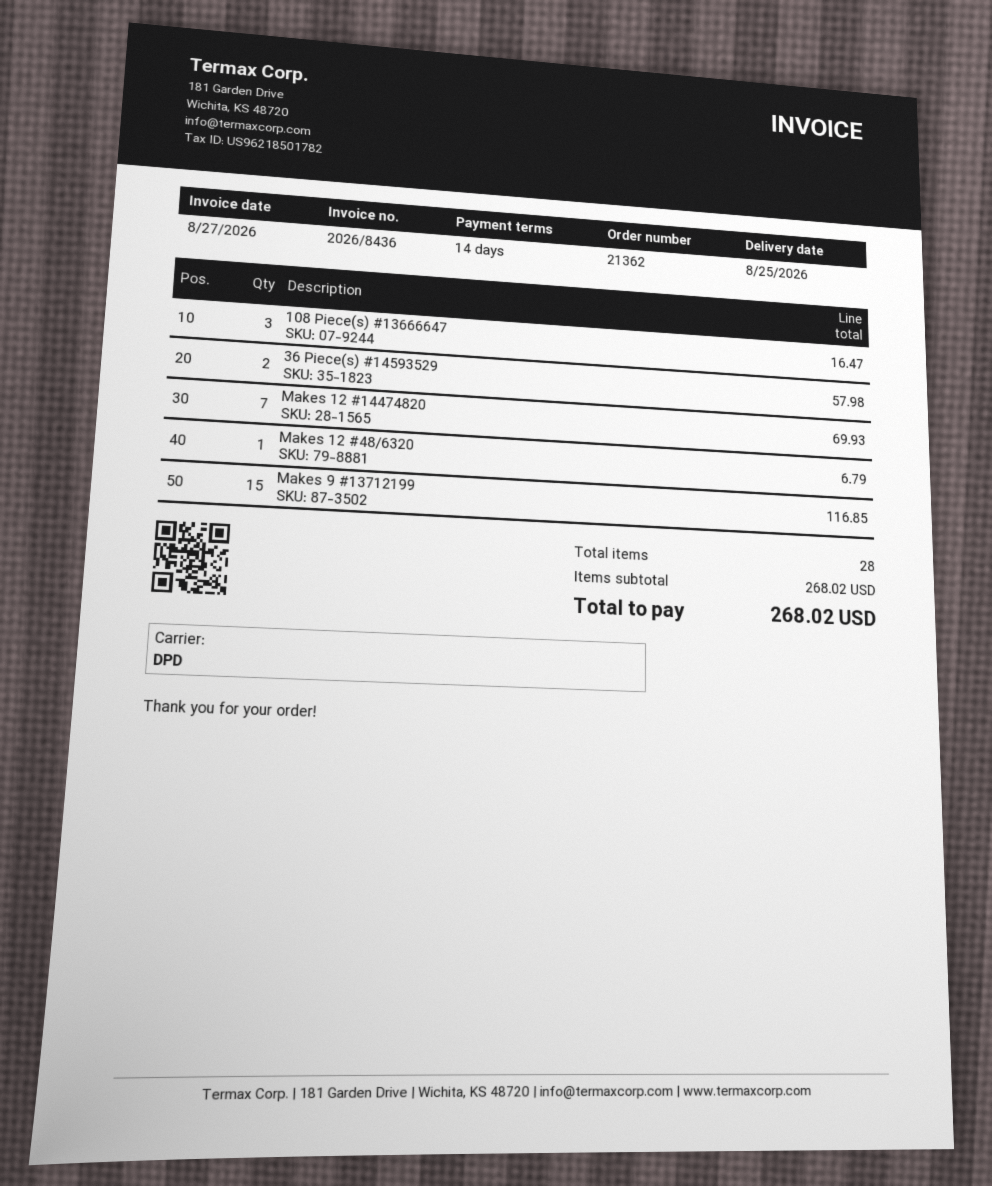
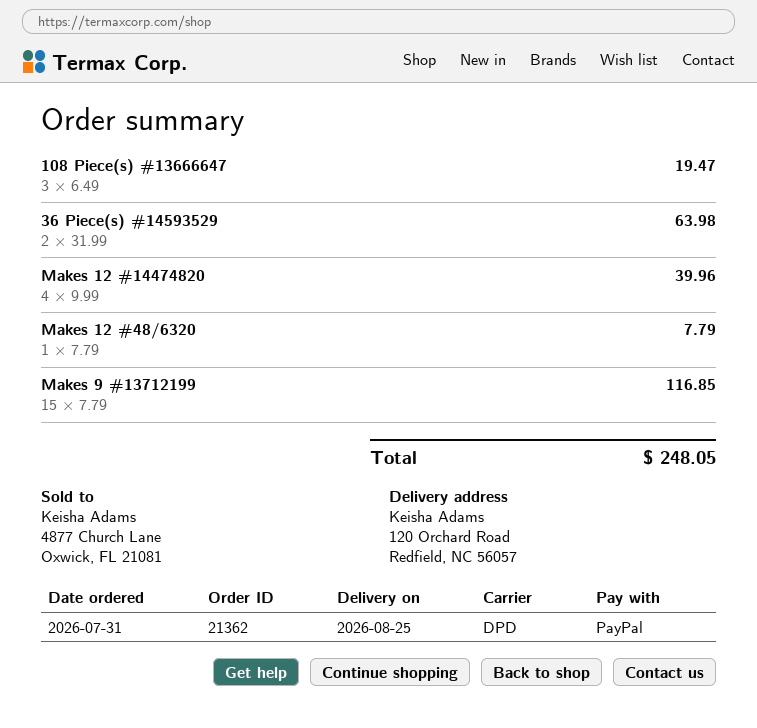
108 Piece(s) #13666647: 3 for 16.47 -> 3 for 19.47
36 Piece(s) #14593529: 2 for 57.98 -> 2 for 63.98
Makes 12 #14474820: 7 for 69.93 -> 4 for 39.96
Makes 12 #48/6320: 1 for 6.79 -> 1 for 7.79
total: 268.02 -> 248.05

